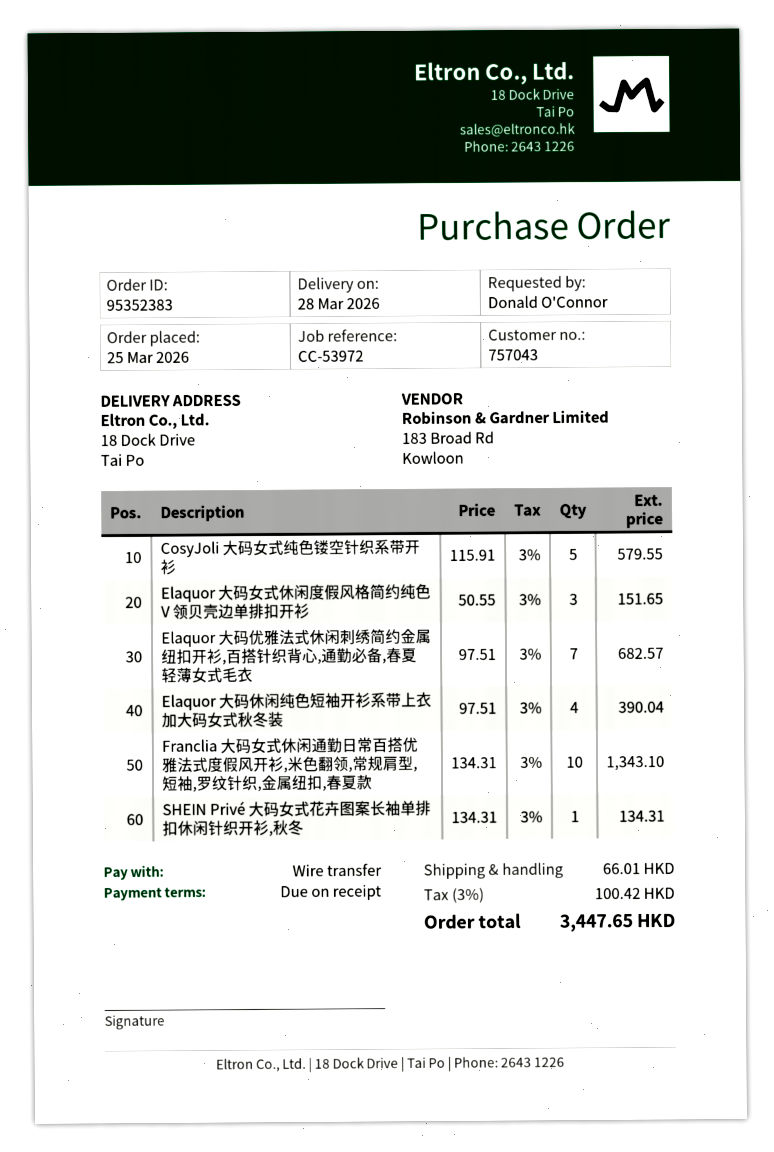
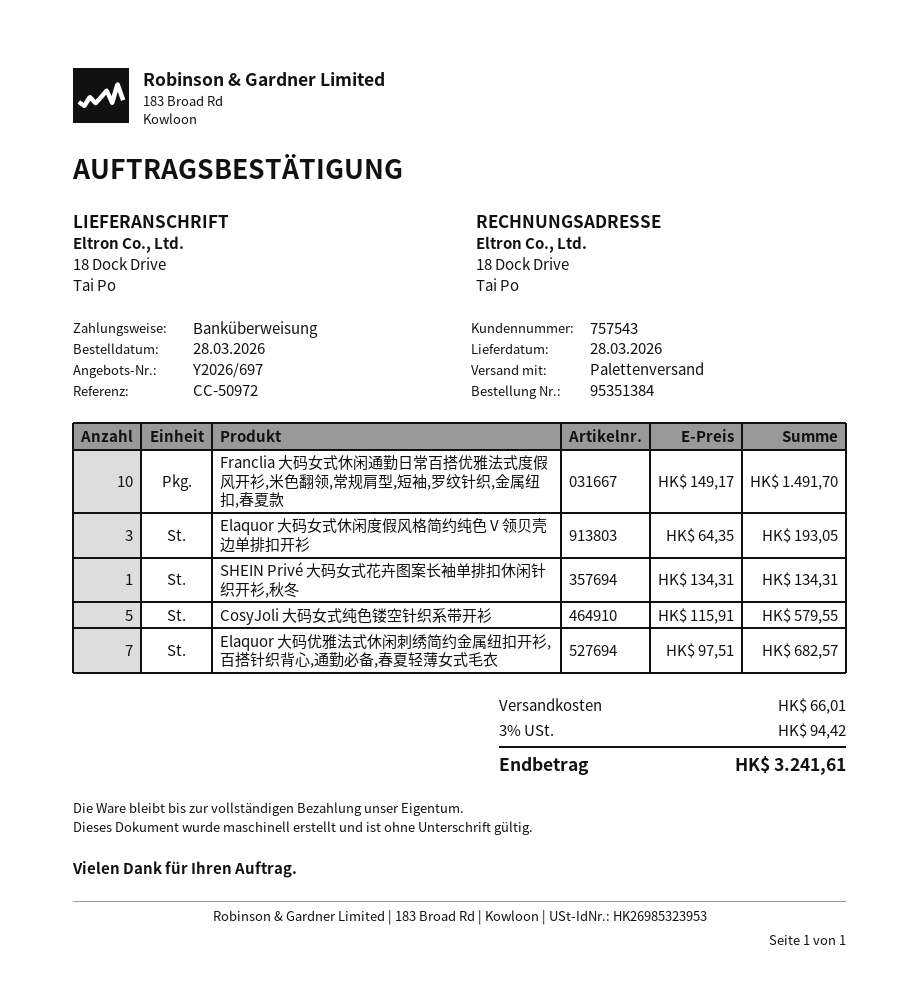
order number: 95352383 -> 95351384
order date: 2026-03-25 -> 2026-03-28
customer number: 757043 -> 757543
reference: CC-53972 -> CC-50972
Elaquor 大码女式休闲度假风格简约纯色 V 领贝壳边单排扣开衫: 3 x 50.55 = 151.65 -> 3 x 64.35 = 193.05
Elaquor 大码休闲纯色短袖开衫系带上衣加大码女式秋冬装: 4 x 97.51 = 390.04 -> none
Franclia 大码女式休闲通勤日常百搭优雅法式度假风开衫,米色翻领,常规肩型,短袖,罗纹针织,金属纽扣,春夏款: 10 x 134.31 = 1343.10 -> 10 x 149.17 = 1491.70
tax: 3% = 100.42 -> 3% = 94.42
total: 3447.65 -> 3241.61

